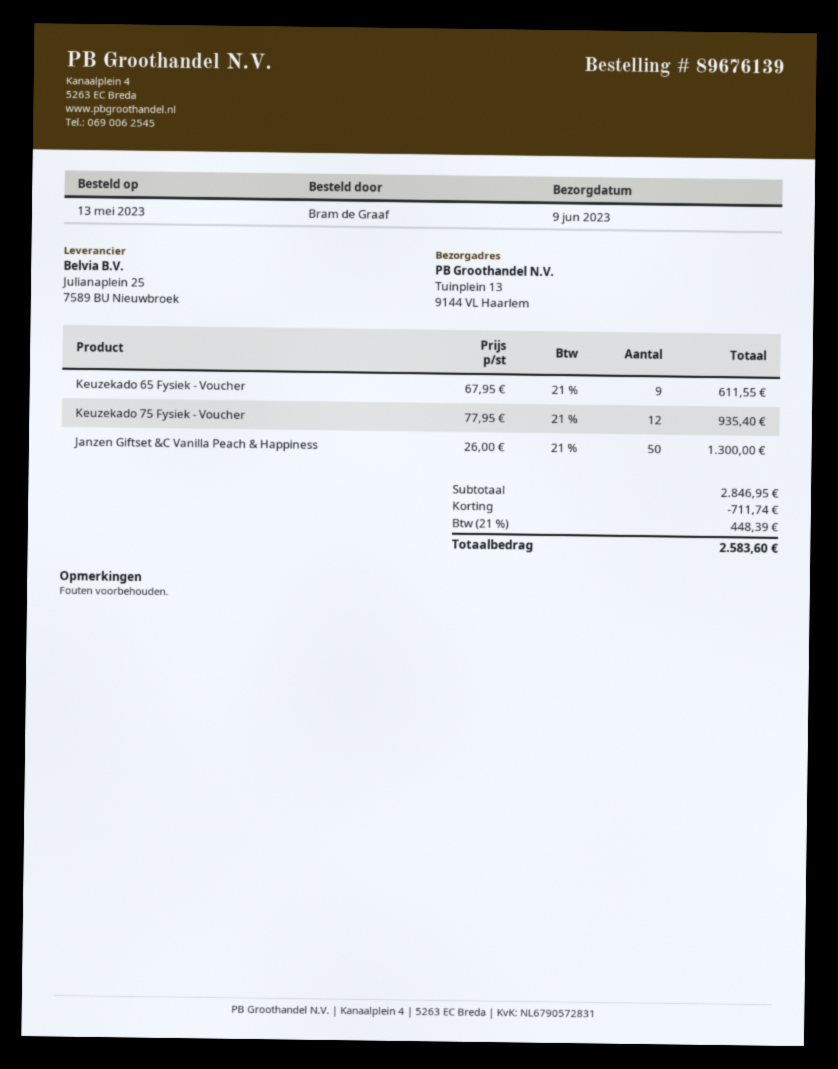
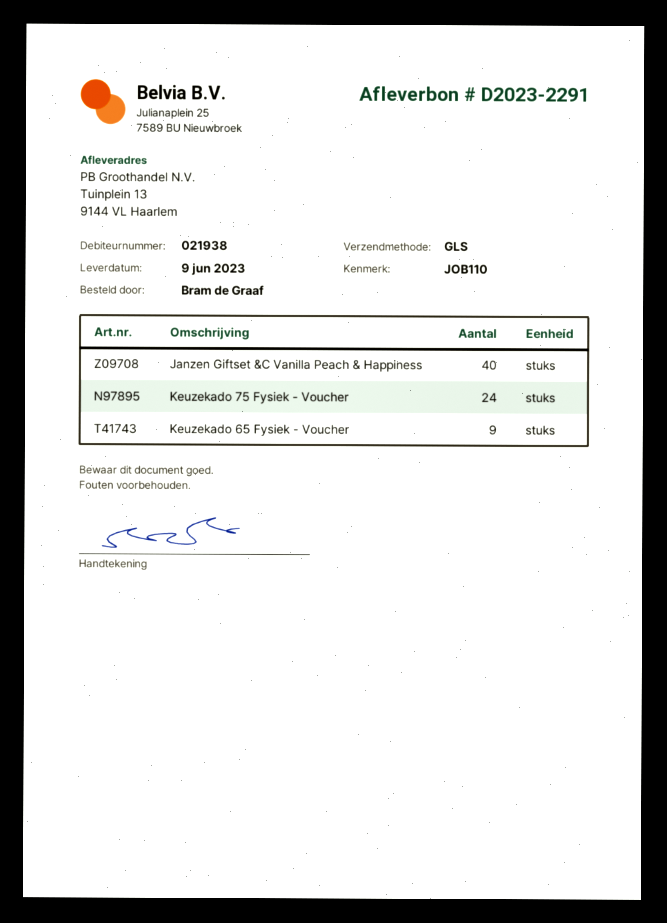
Keuzekado 75 Fysiek - Voucher: 12 -> 24
Janzen Giftset &C Vanilla Peach & Happiness: 50 -> 40

